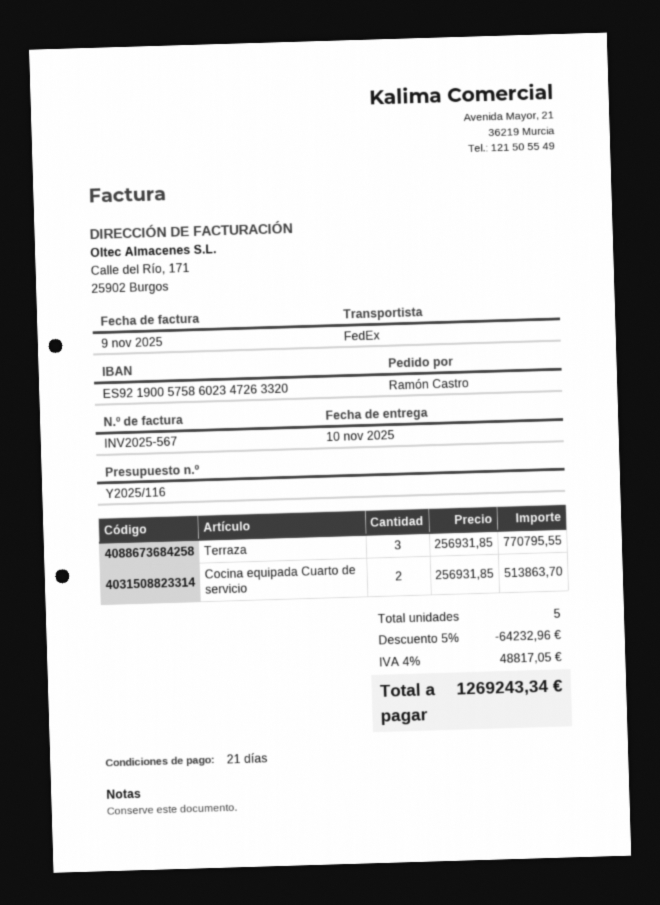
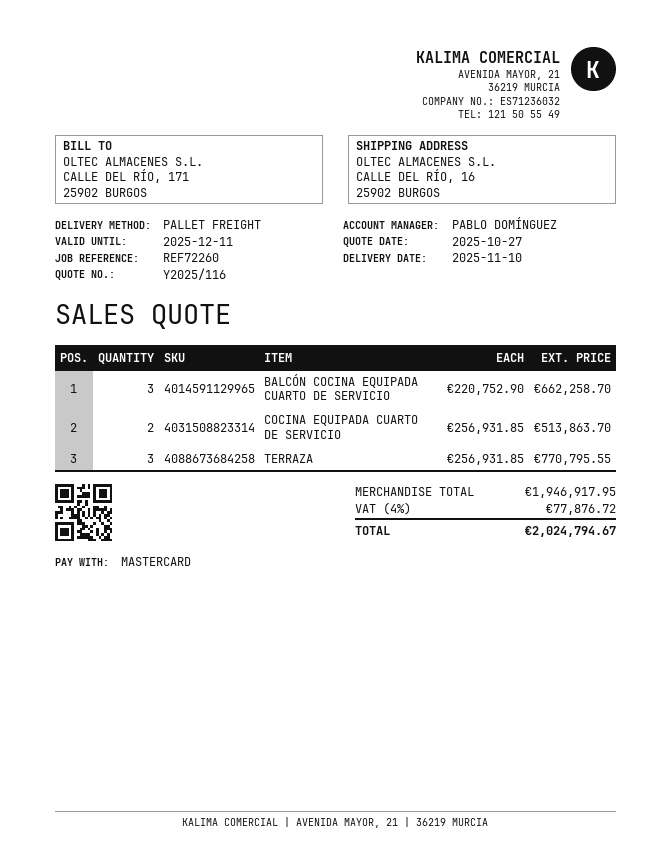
shipping method: FedEx -> pallet freight
BALCÓN COCINA EQUIPADA CUARTO DE SERVICIO: none -> 3 x 220752.90 = 662258.70
discount: 5% = 64232.96 -> none
tax: 4% = 48817.05 -> 4% = 77876.72
total: 1269243.34 -> 2024794.67

